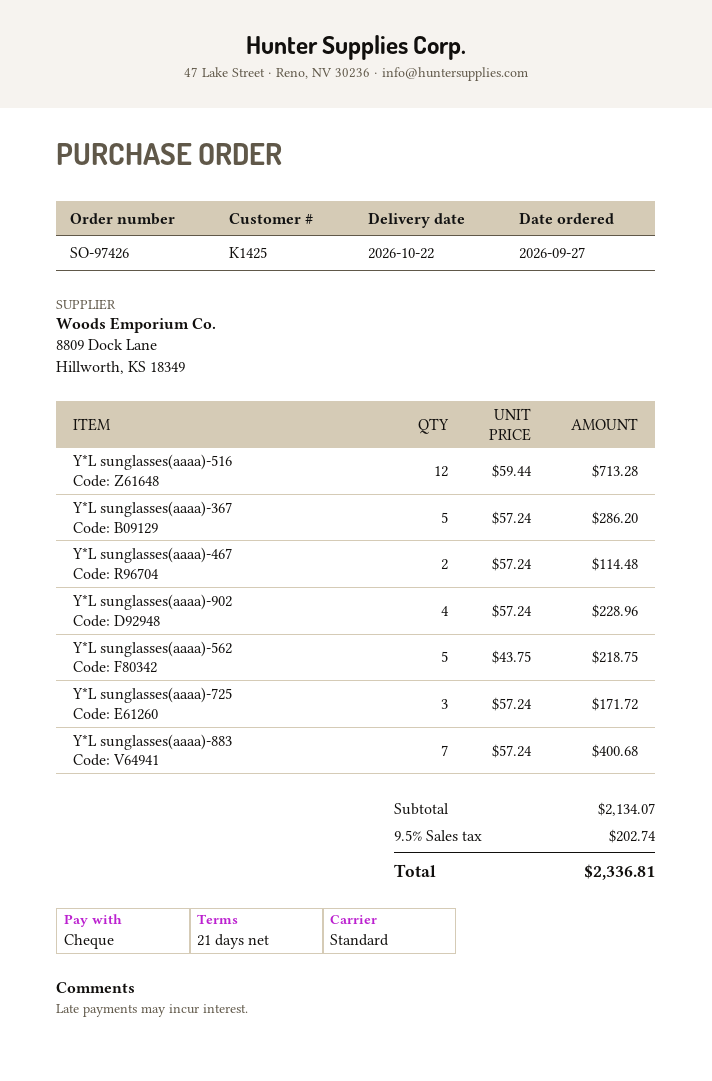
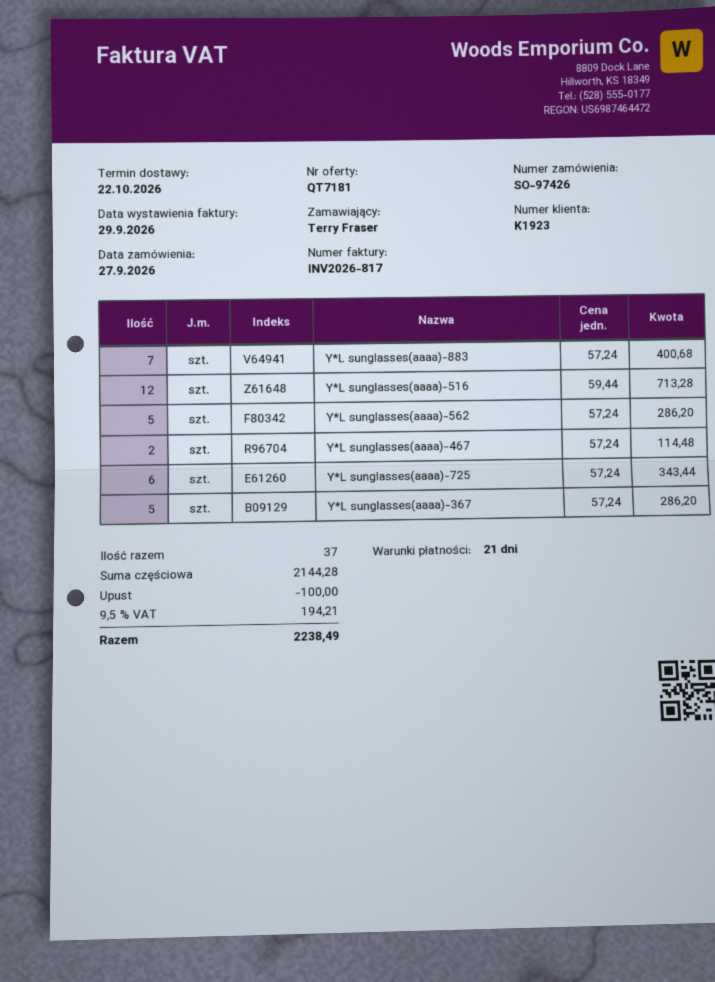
customer number: K1425 -> K1923
Y*L sunglasses(aaaa)-902: 4 x 57.24 = 228.96 -> none
Y*L sunglasses(aaaa)-562: 5 x 43.75 = 218.75 -> 5 x 57.24 = 286.20
Y*L sunglasses(aaaa)-725: 3 x 57.24 = 171.72 -> 6 x 57.24 = 343.44
subtotal: 2134.07 -> 2144.28
discount: none -> 100.00
tax: 9.5% = 202.74 -> 9.5% = 194.21
total: 2336.81 -> 2238.49

